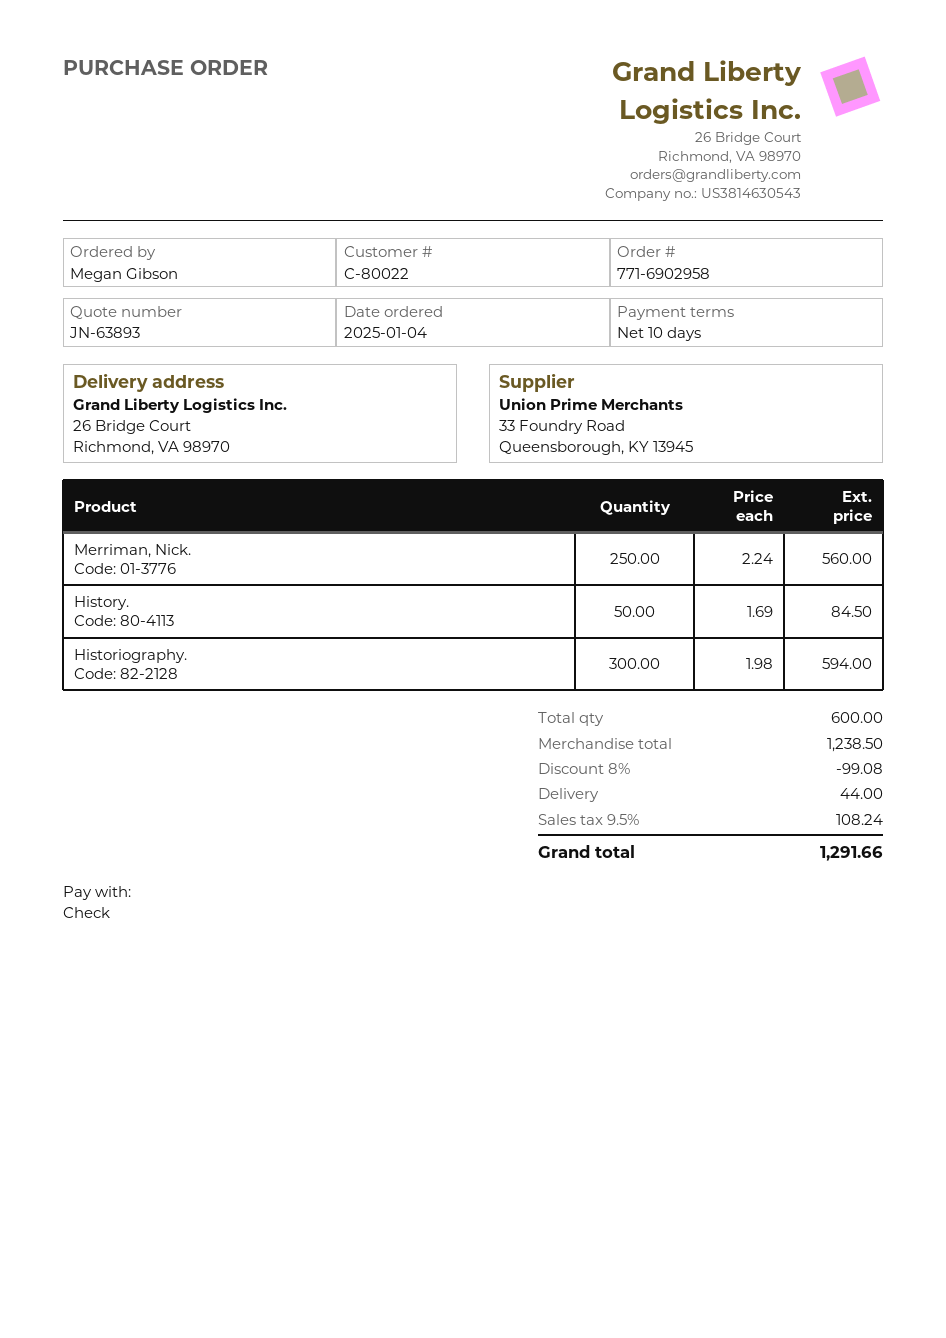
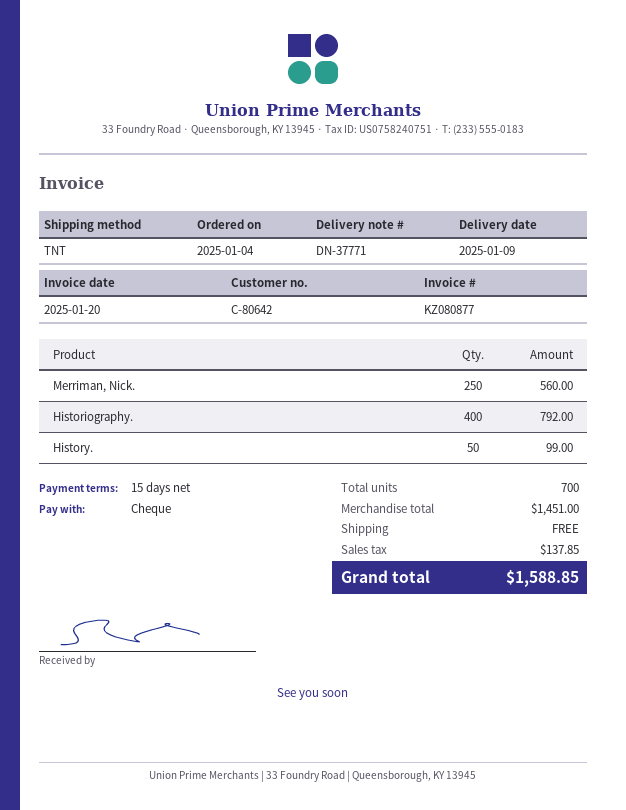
payment terms: 10 days -> 15 days
customer number: C-80022 -> C-80642
History.: 50 for 84.50 -> 50 for 99.00
Historiography.: 300 for 594.00 -> 400 for 792.00
total quantity: 600 -> 700
subtotal: 1238.50 -> 1451.00
discount: 8% = 99.08 -> none
shipping: 44.00 -> 0.00
tax: 108.24 -> 137.85
total: 1291.66 -> 1588.85

